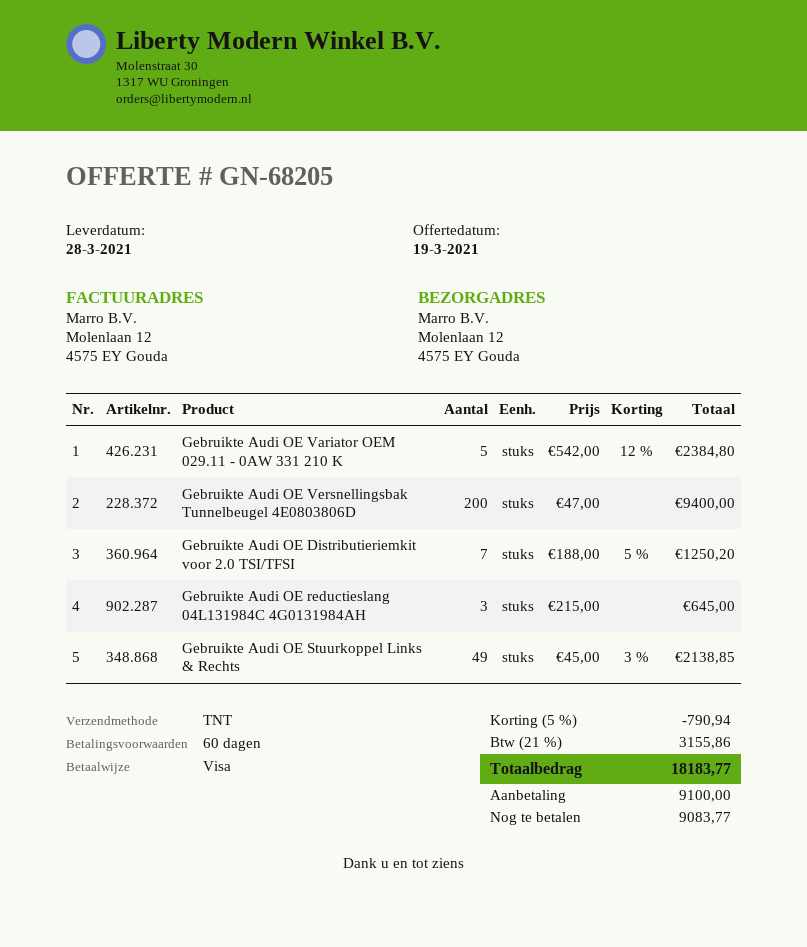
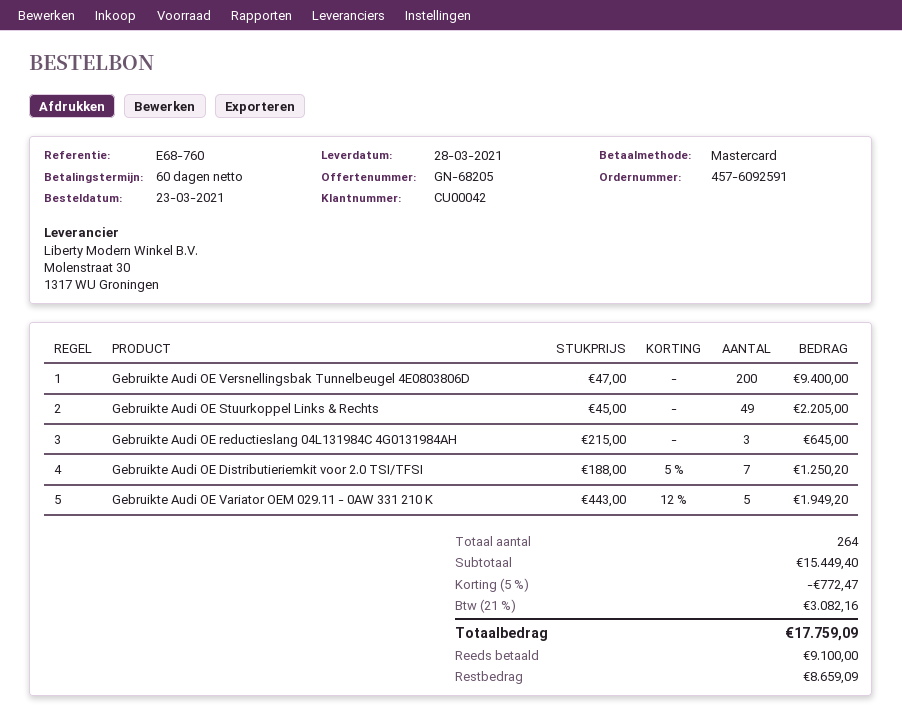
payment method: Visa -> Mastercard
Gebruikte Audi OE Variator OEM 029.11 - 0AW 331 210 K: 5 x 542.00 - 12% = 2384.80 -> 5 x 443.00 - 12% = 1949.20
Gebruikte Audi OE Stuurkoppel Links & Rechts: 49 x 45.00 - 3% = 2138.85 -> 49 x 45.00 = 2205.00
discount: 5% = 790.94 -> 5% = 772.47
tax: 21% = 3155.86 -> 21% = 3082.16
total: 18183.77 -> 17759.09
balance: 9083.77 -> 8659.09

